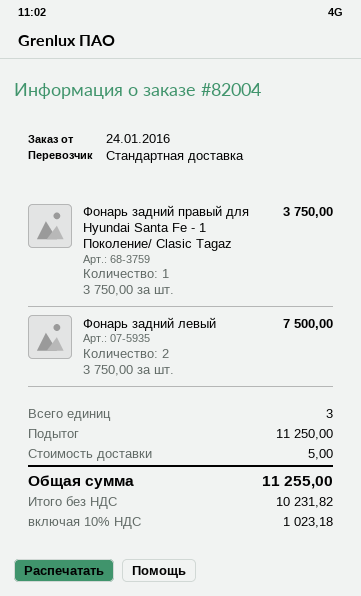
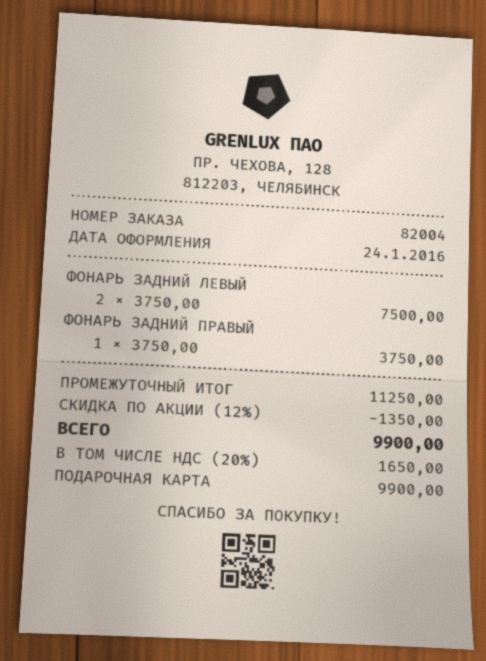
discount: none -> 12% = 1350.00
shipping: 5.00 -> none
tax: 10% = 1023.18 -> 20% = 1650.00
total: 11255.00 -> 9900.00

